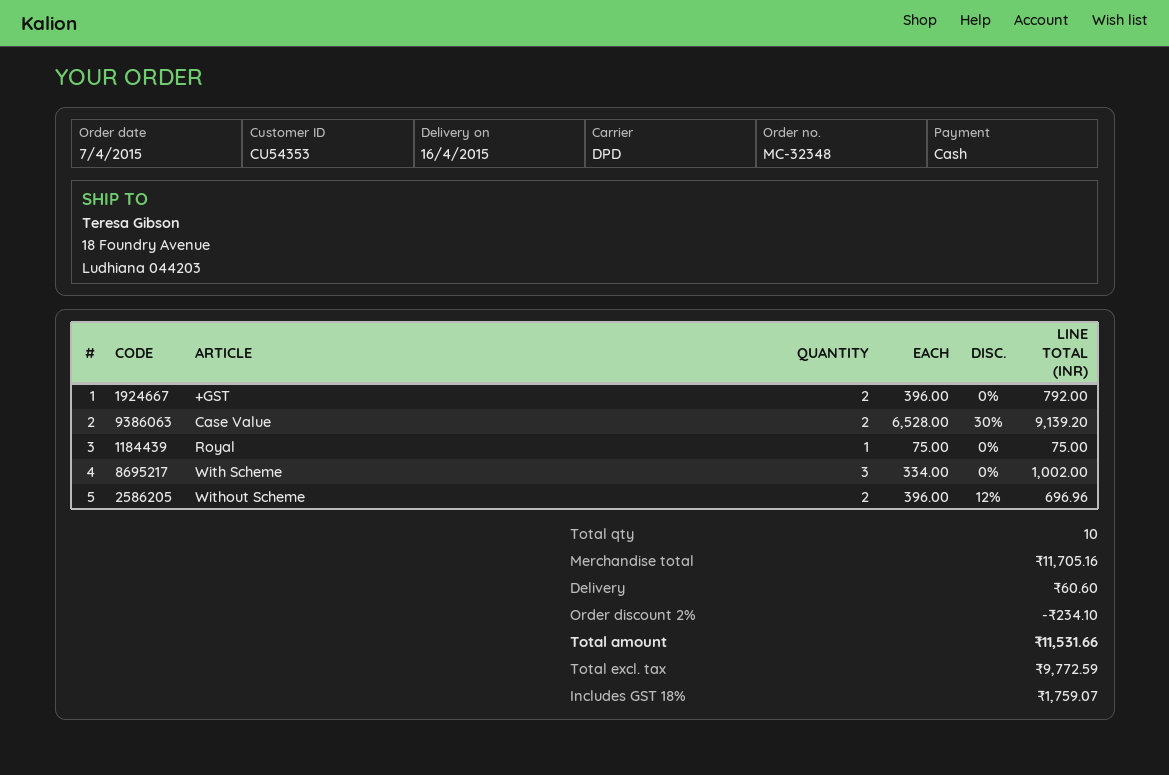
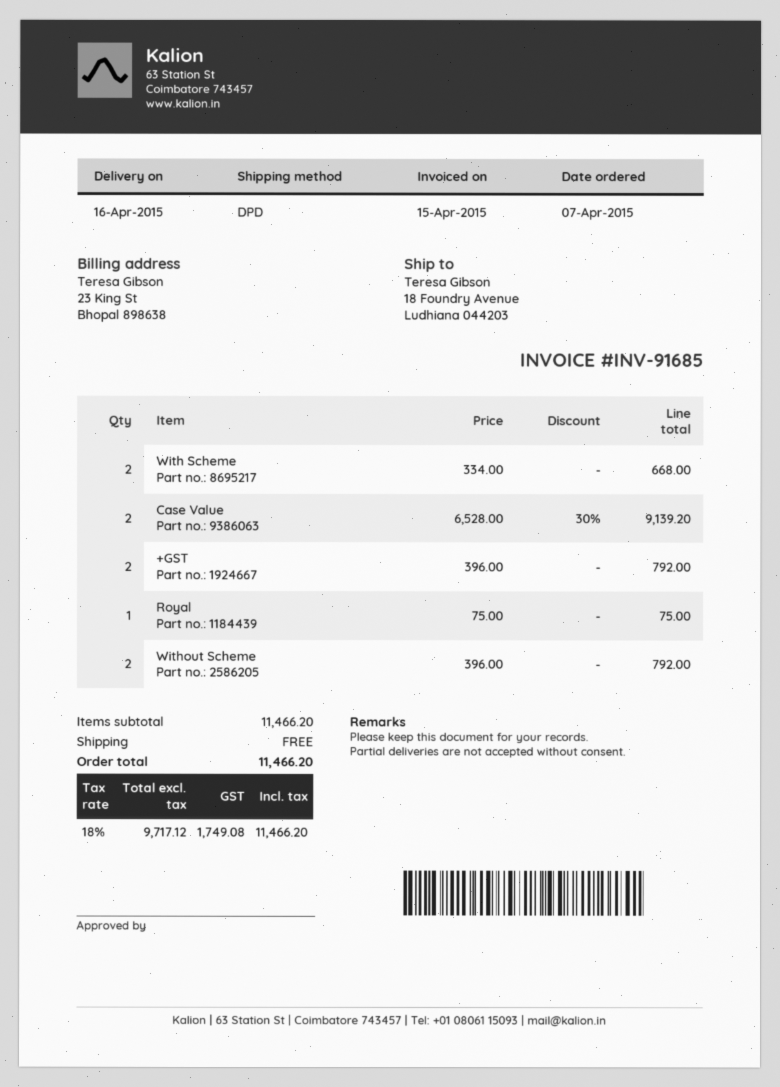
With Scheme: 3 x 334.00 = 1002.00 -> 2 x 334.00 = 668.00
Without Scheme: 2 x 396.00 - 12% = 696.96 -> 2 x 396.00 = 792.00
subtotal: 11705.16 -> 11466.20
discount: 2% = 234.10 -> none
shipping: 60.60 -> 0.00
net: 9772.59 -> 9717.12
tax: 18% = 1759.07 -> 18% = 1749.08
total: 11531.66 -> 11466.20

